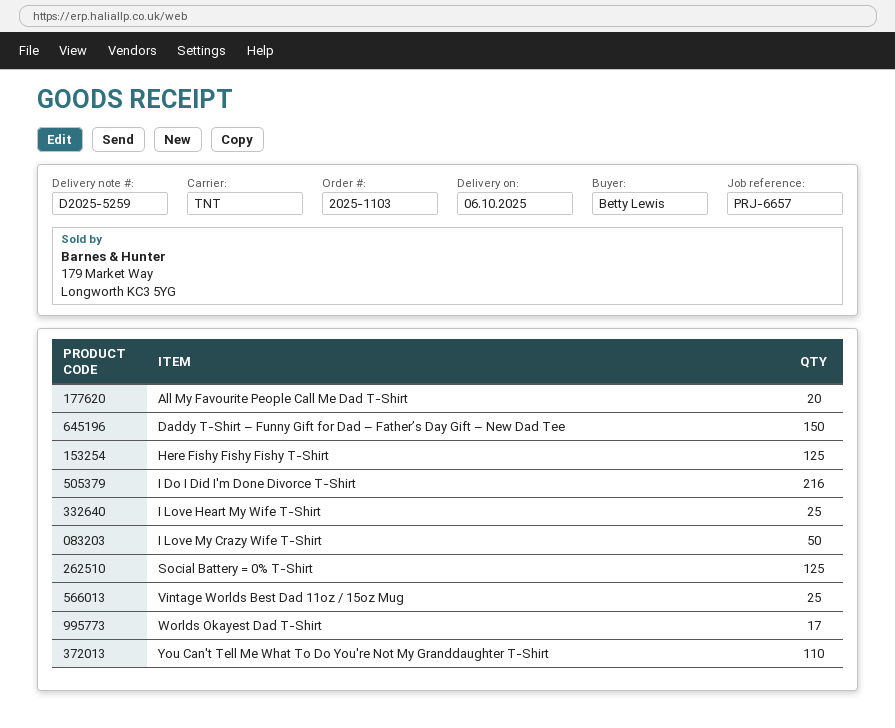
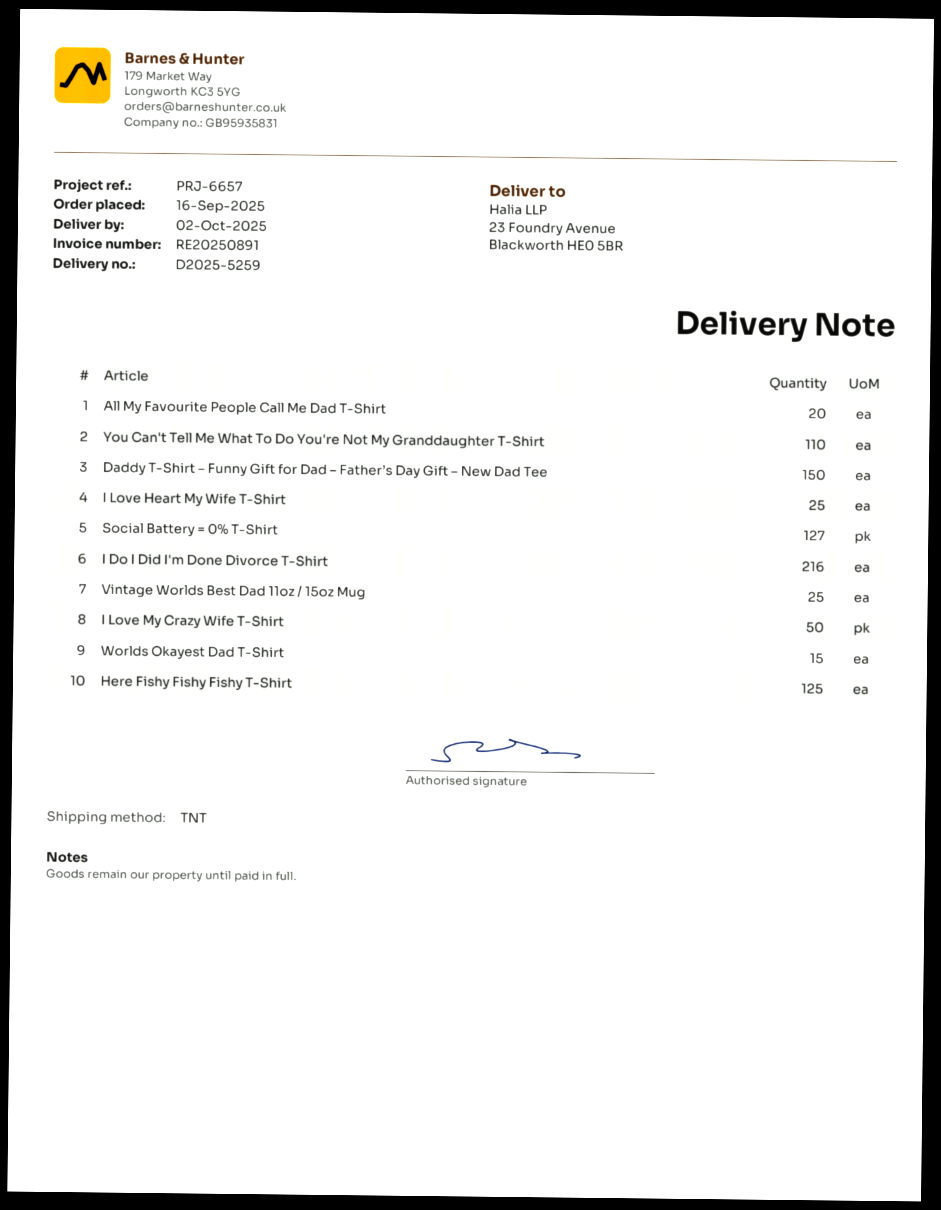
delivery date: 2025-10-06 -> 2025-10-02
Social Battery = 0% T-Shirt: 125 -> 127
Worlds Okayest Dad T-Shirt: 17 -> 15

